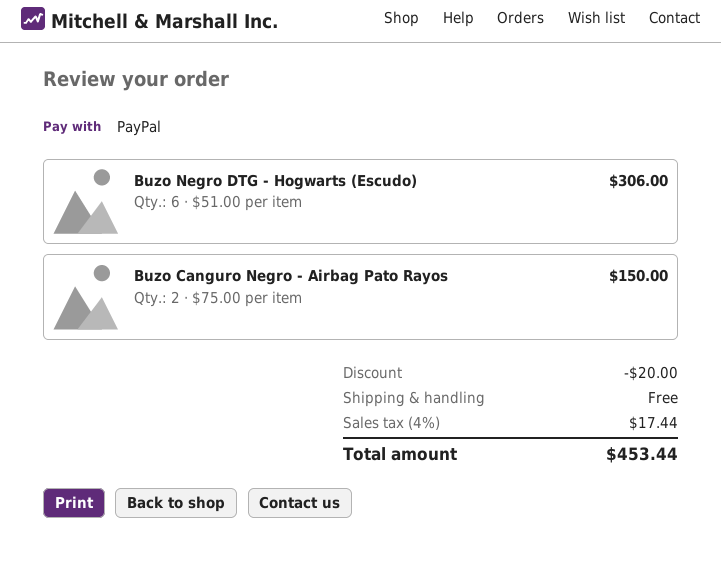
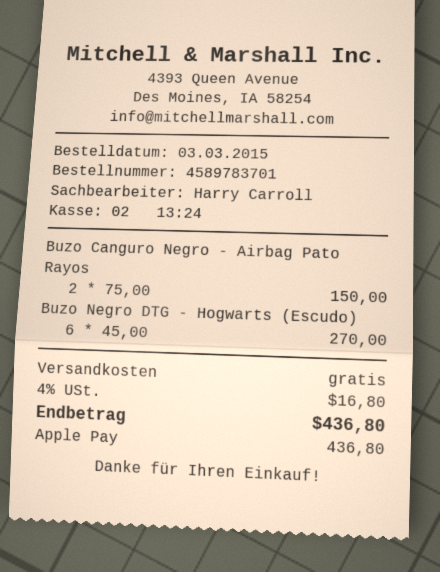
payment method: PayPal -> Apple Pay
Buzo Negro DTG - Hogwarts (Escudo): 6 x 51.00 = 306.00 -> 6 x 45.00 = 270.00
discount: 20.00 -> none
tax: 4% = 17.44 -> 4% = 16.80
total: 453.44 -> 436.80

